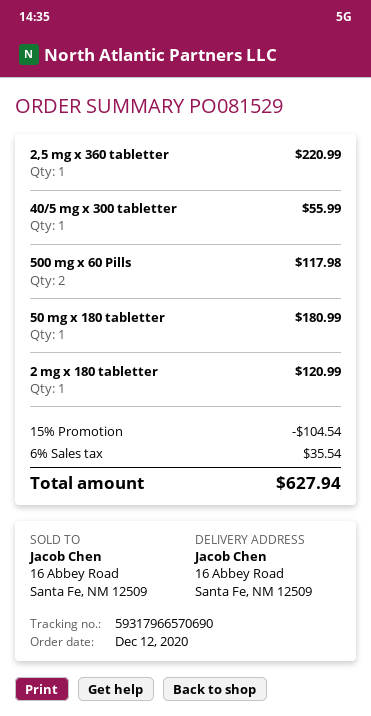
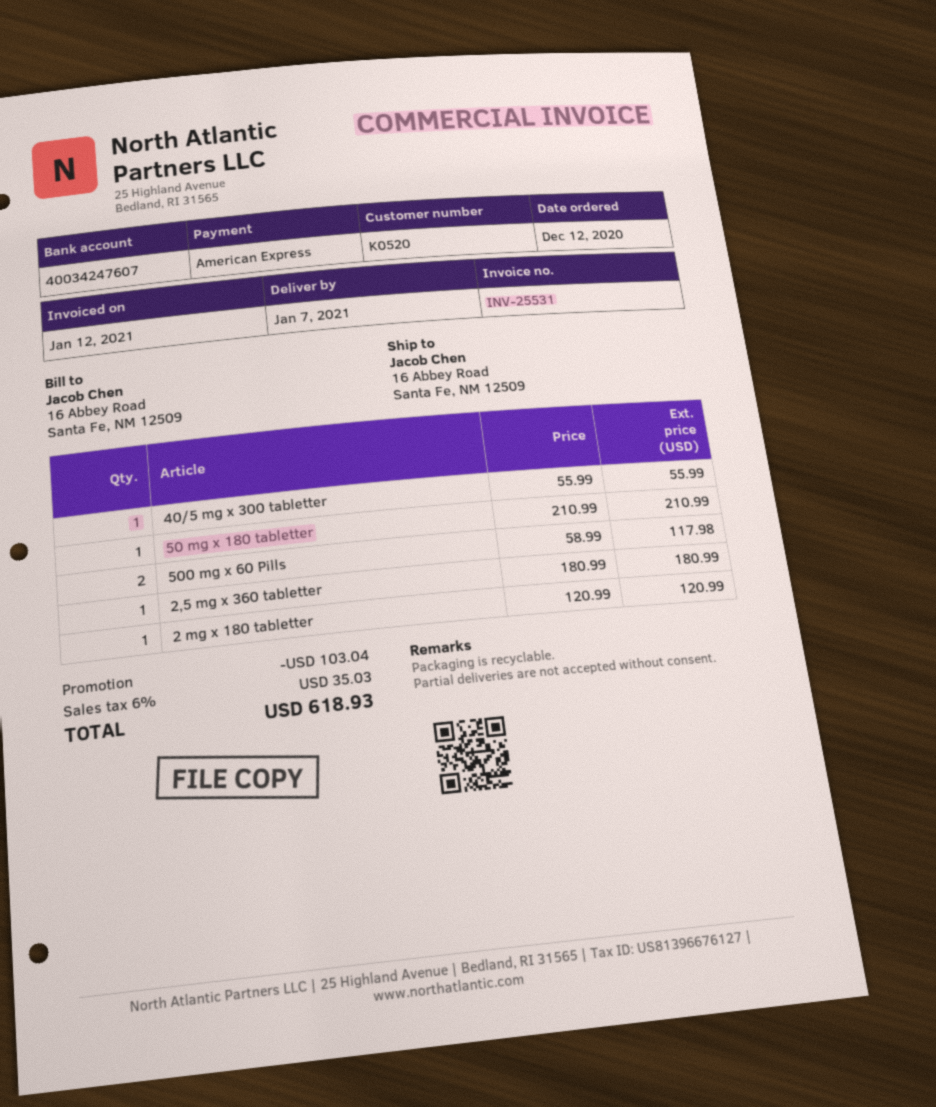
2,5 mg x 360 tabletter: 1 for 220.99 -> 1 for 180.99
50 mg x 180 tabletter: 1 for 180.99 -> 1 for 210.99
discount: 104.54 -> 103.04
tax: 6% = 35.54 -> 6% = 35.03
total: 627.94 -> 618.93

